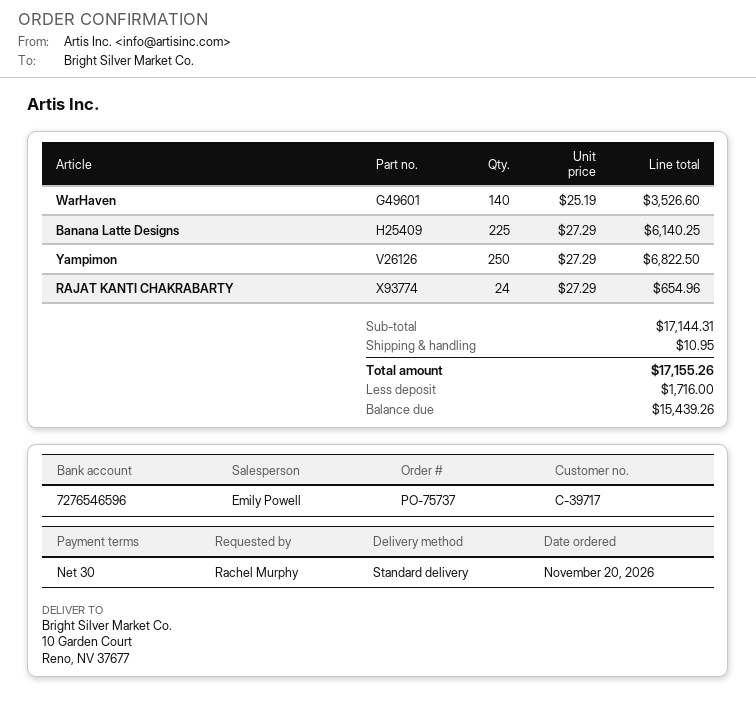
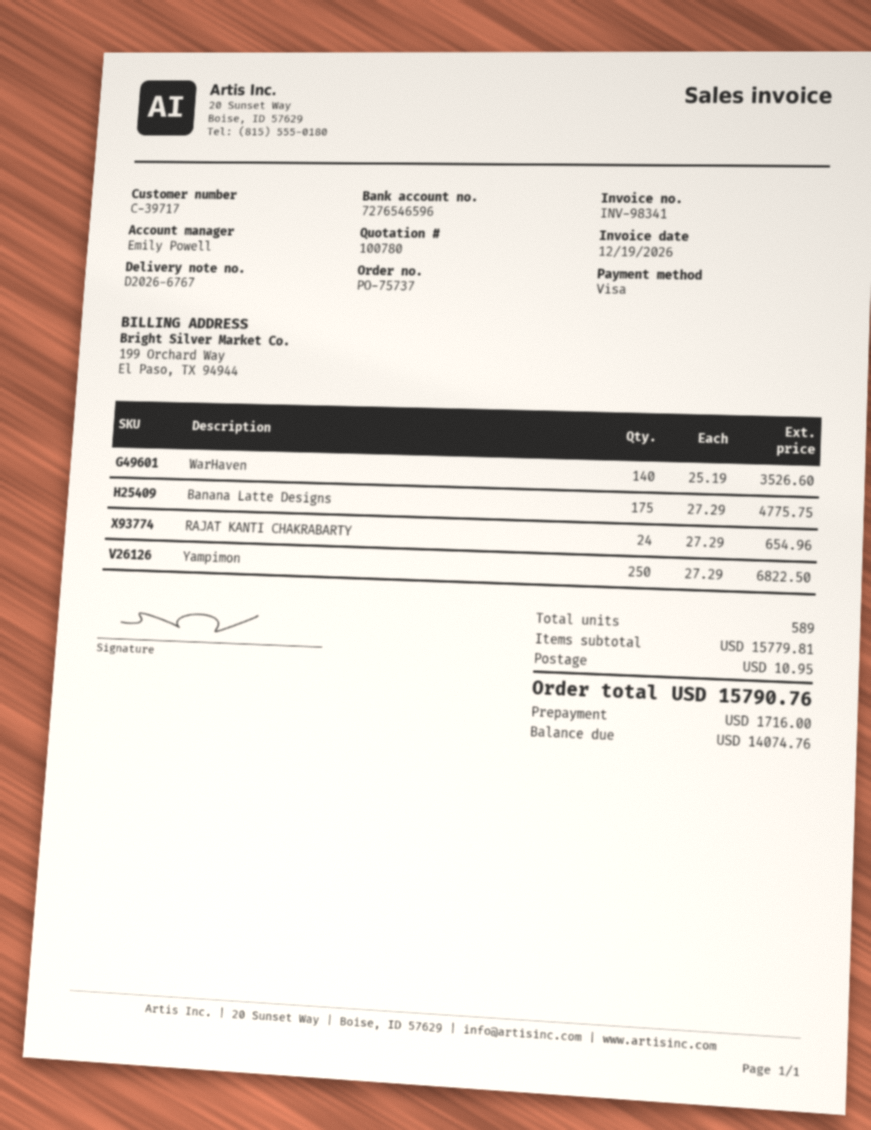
Banana Latte Designs: 225 x 27.29 = 6140.25 -> 175 x 27.29 = 4775.75
subtotal: 17144.31 -> 15779.81
total: 17155.26 -> 15790.76
balance: 15439.26 -> 14074.76

